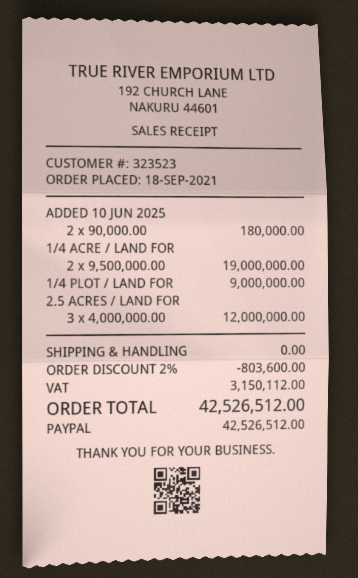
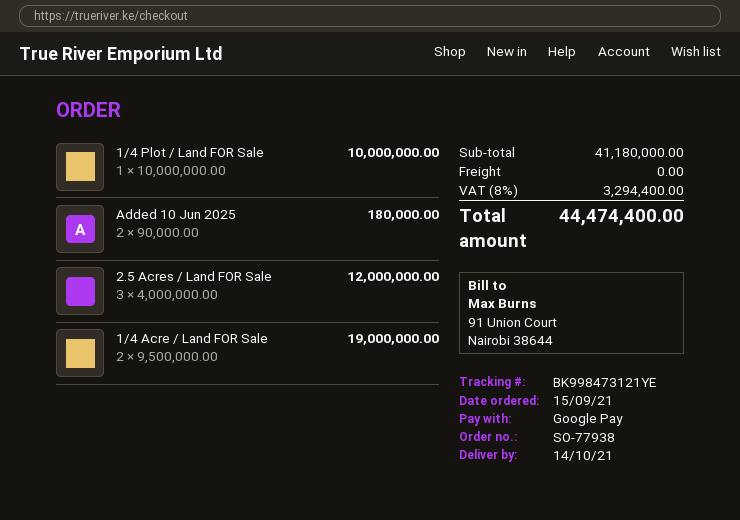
order date: 2021-09-18 -> 2021-09-15
payment method: PayPal -> Google Pay
1/4 PLOT / LAND FOR: 1 x 9000000.00 = 9000000.00 -> 1 x 10000000.00 = 10000000.00
discount: 2% = 803600.00 -> none
tax: 3150112.00 -> 3294400.00
total: 42526512.00 -> 44474400.00

